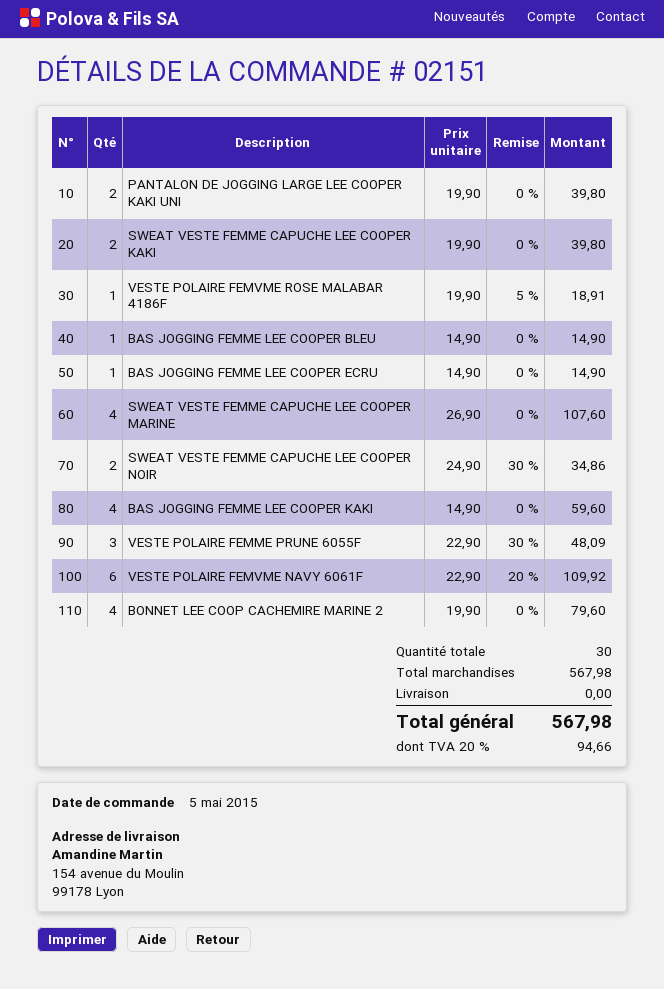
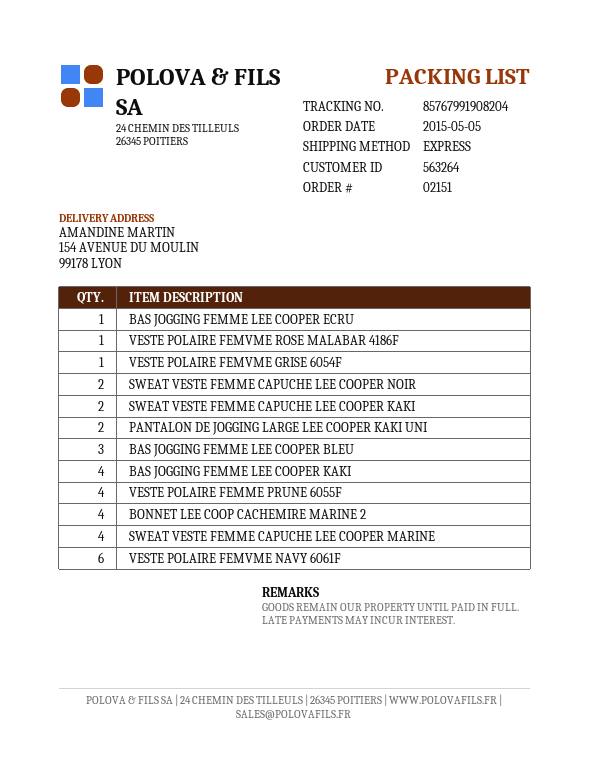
BAS JOGGING FEMME LEE COOPER BLEU: 1 -> 3
VESTE POLAIRE FEMME PRUNE 6055F: 3 -> 4
VESTE POLAIRE FEMVME GRISE 6054F: none -> 1

